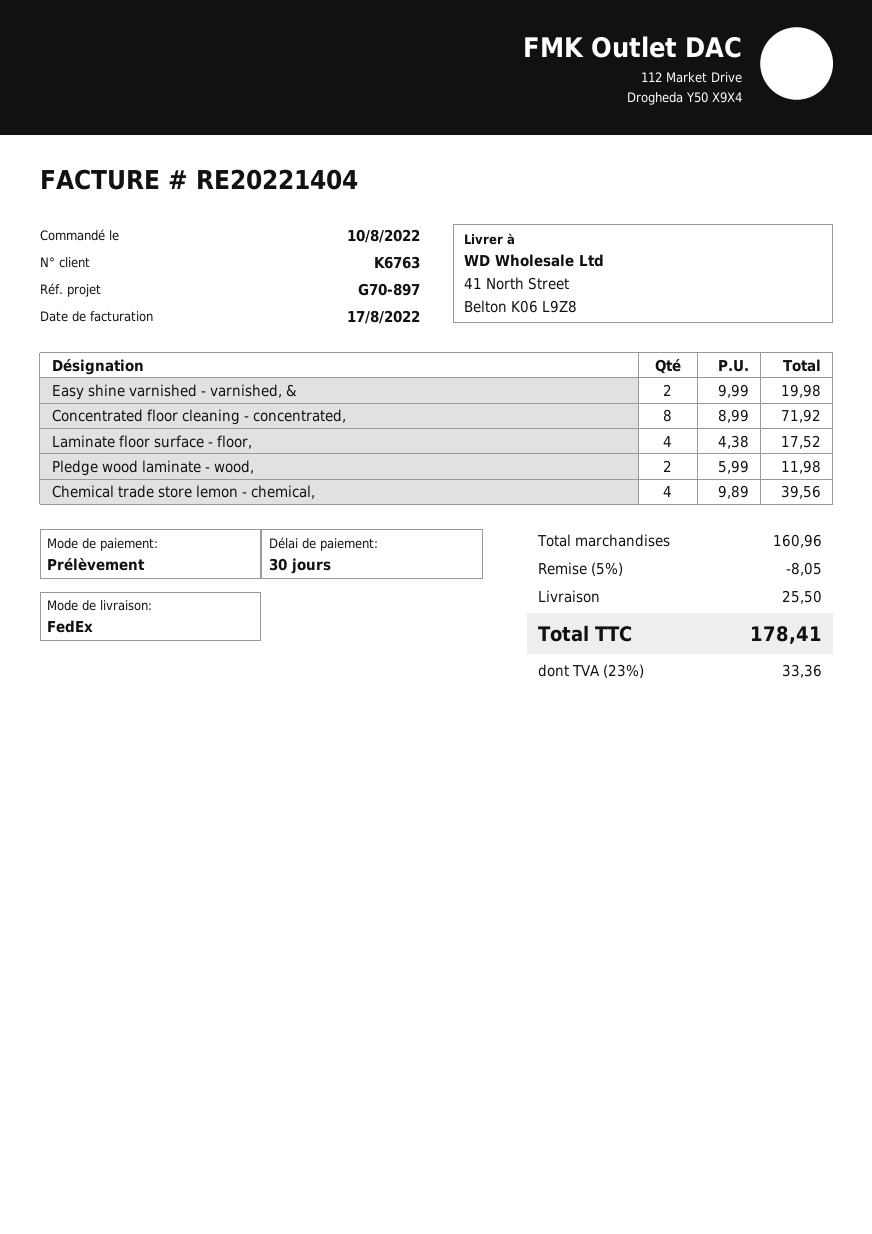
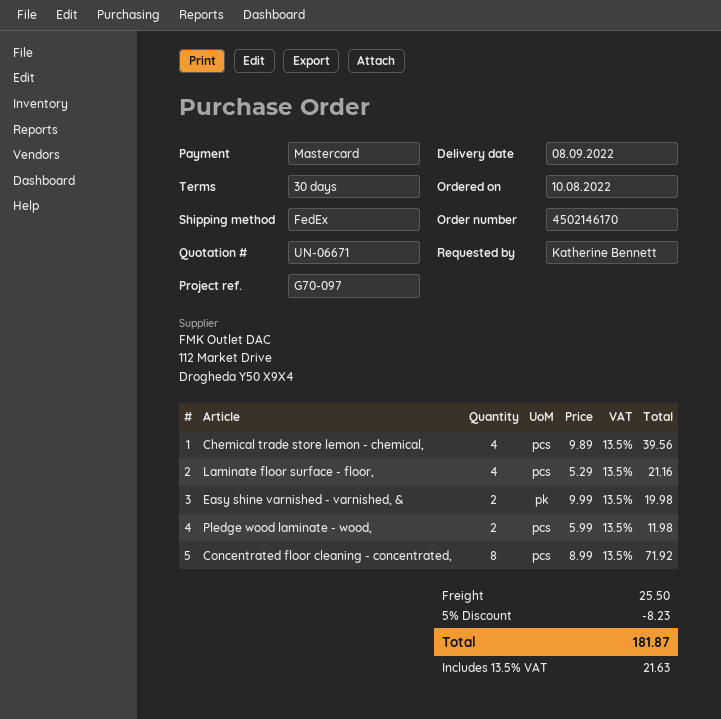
reference: G70-897 -> G70-097
payment method: direct debit -> Mastercard
Laminate floor surface - floor,: 4 x 4.38 = 17.52 -> 4 x 5.29 = 21.16
discount: 5% = 8.05 -> 5% = 8.23
tax: 23% = 33.36 -> 13.5% = 21.63
total: 178.41 -> 181.87

